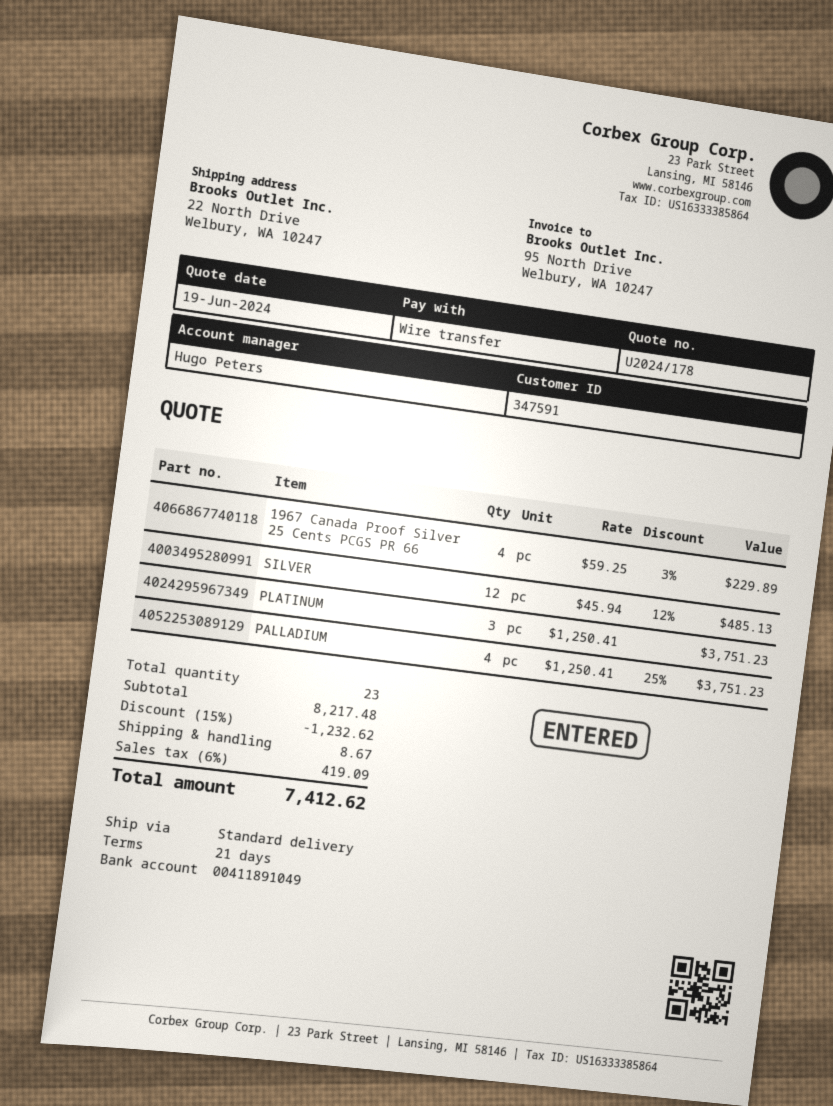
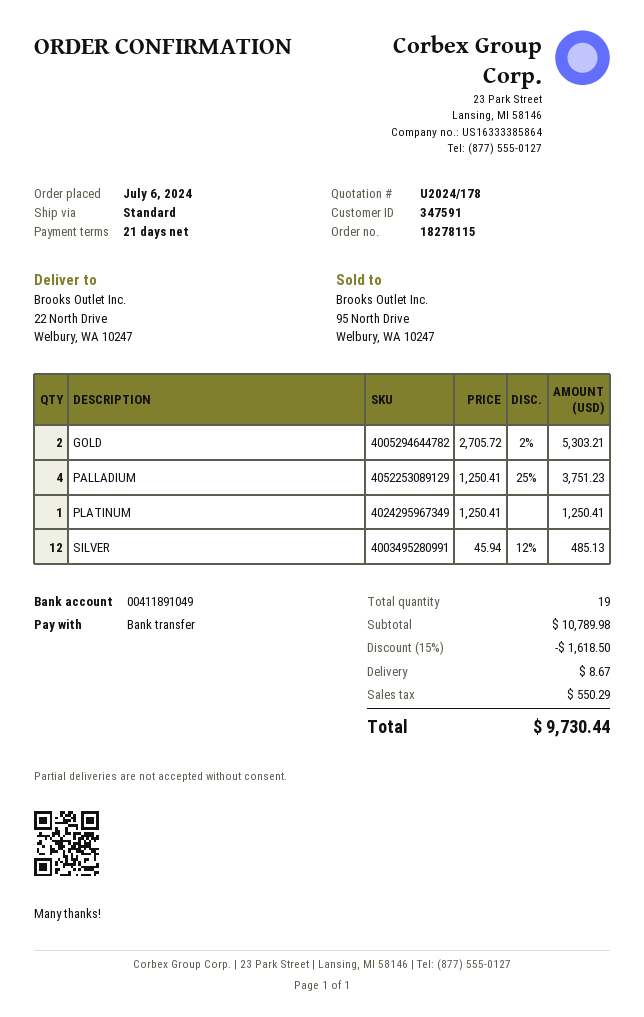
1967 Canada Proof Silver 25 Cents PCGS PR 66: 4 x 59.25 - 3% = 229.89 -> none
PLATINUM: 3 x 1250.41 = 3751.23 -> 1 x 1250.41 = 1250.41
GOLD: none -> 2 x 2705.72 - 2% = 5303.21
total quantity: 23 -> 19
subtotal: 8217.48 -> 10789.98
discount: 15% = 1232.62 -> 15% = 1618.50
tax: 419.09 -> 550.29
total: 7412.62 -> 9730.44

